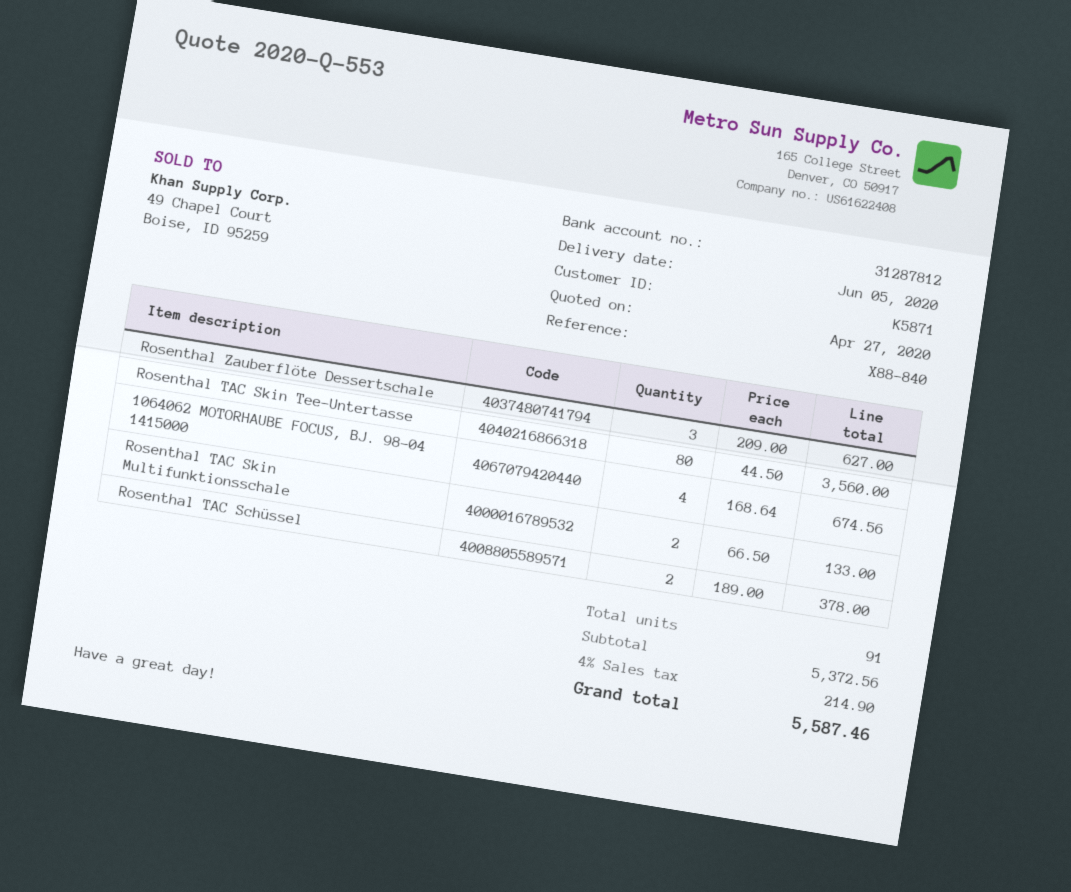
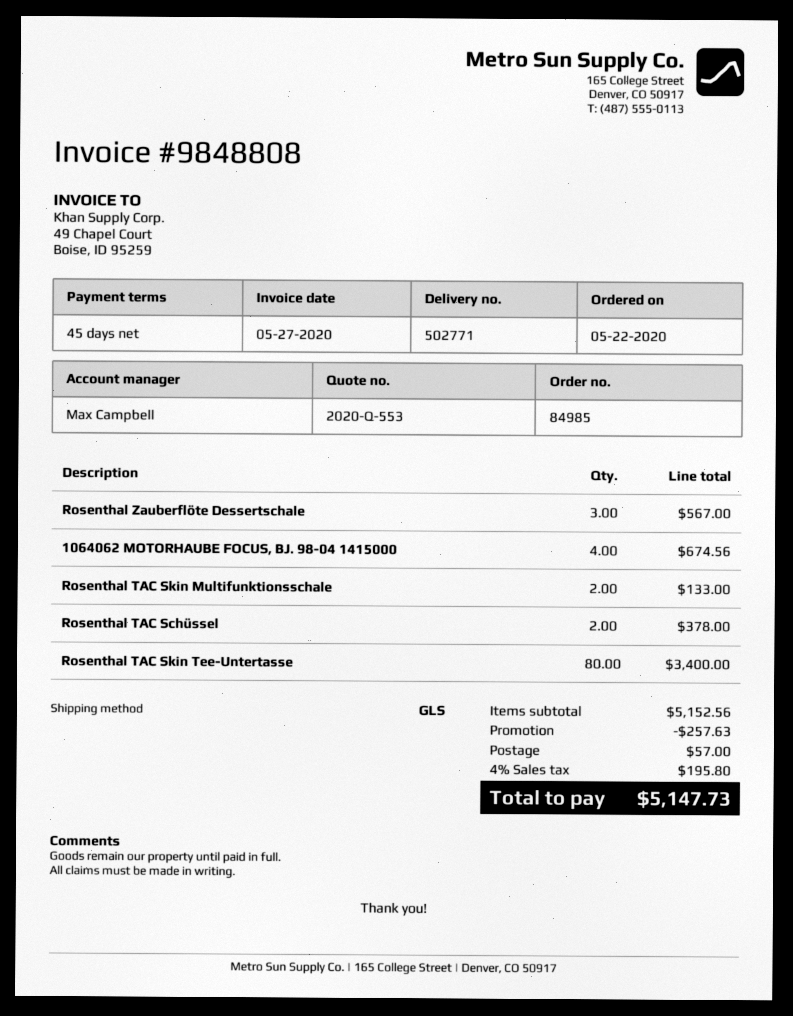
Rosenthal Zauberflöte Dessertschale: 3 for 627.00 -> 3 for 567.00
Rosenthal TAC Skin Tee-Untertasse: 80 for 3560.00 -> 80 for 3400.00
subtotal: 5372.56 -> 5152.56
discount: none -> 257.63
shipping: none -> 57.00
tax: 4% = 214.90 -> 4% = 195.80
total: 5587.46 -> 5147.73

